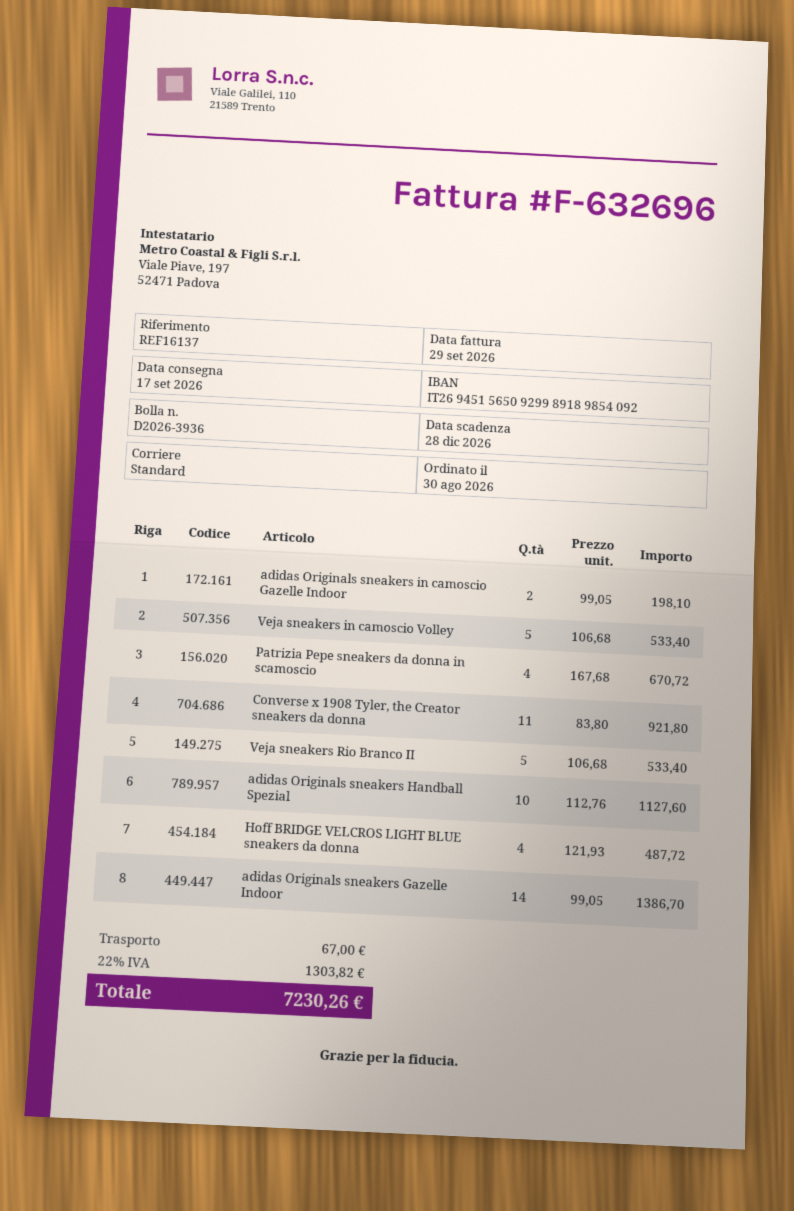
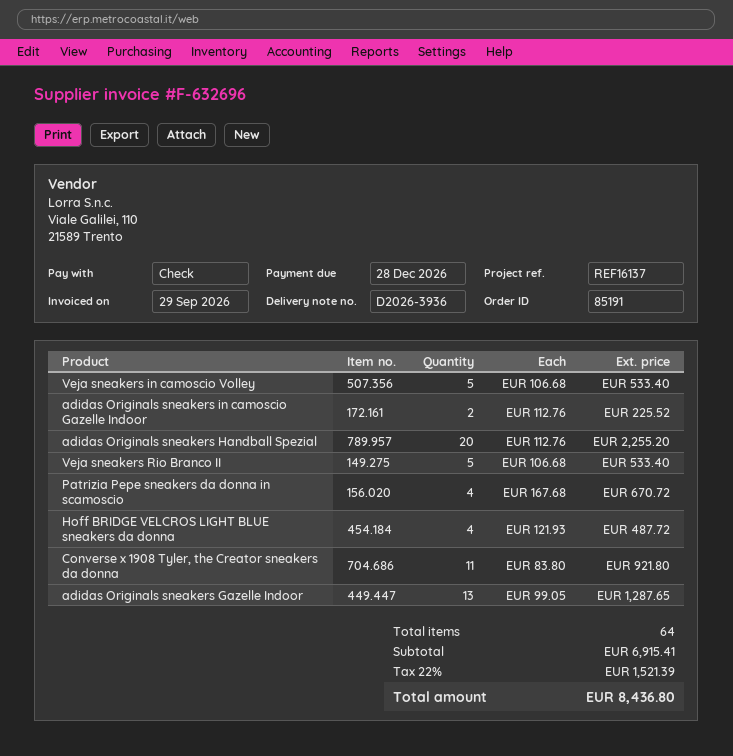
adidas Originals sneakers in camoscio Gazelle Indoor: 2 x 99.05 = 198.10 -> 2 x 112.76 = 225.52
adidas Originals sneakers Handball Spezial: 10 x 112.76 = 1127.60 -> 20 x 112.76 = 2255.20
adidas Originals sneakers Gazelle Indoor: 14 x 99.05 = 1386.70 -> 13 x 99.05 = 1287.65
shipping: 67.00 -> none
tax: 22% = 1303.82 -> 22% = 1521.39
total: 7230.26 -> 8436.80

